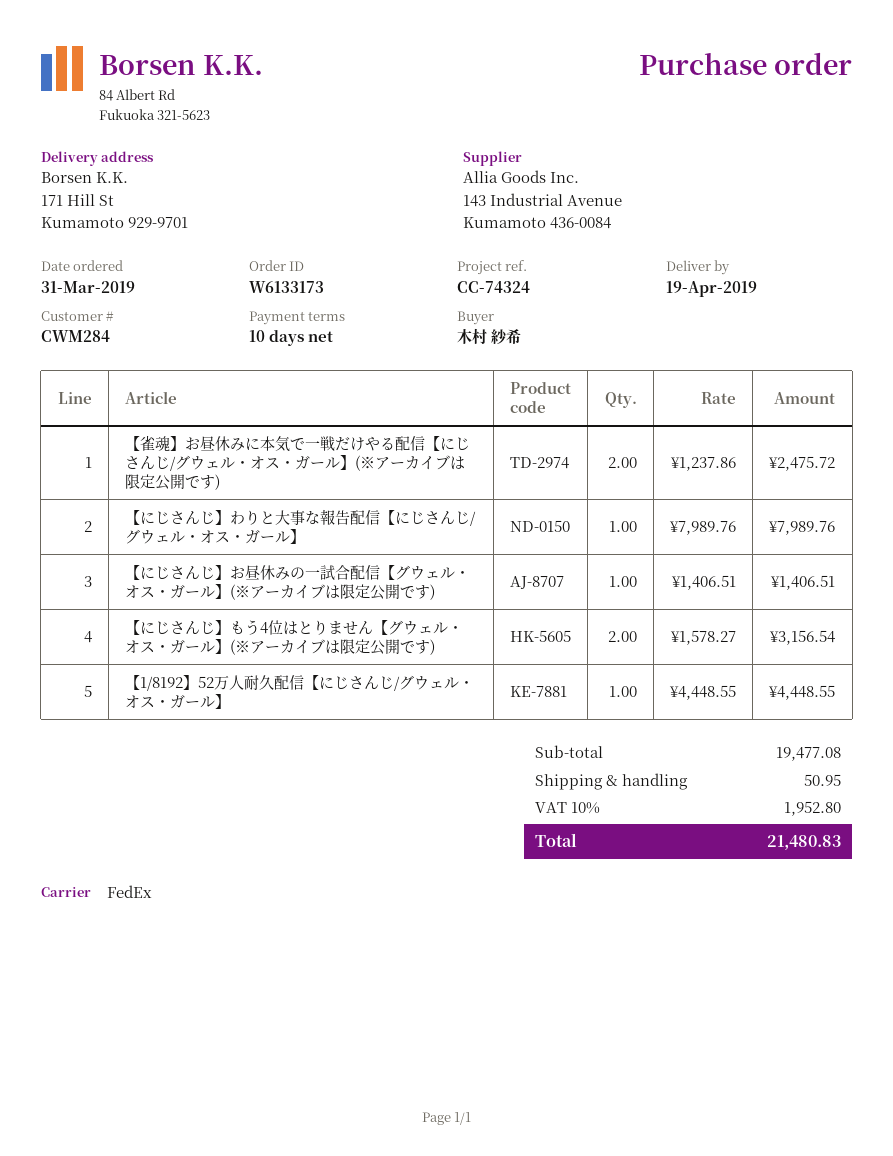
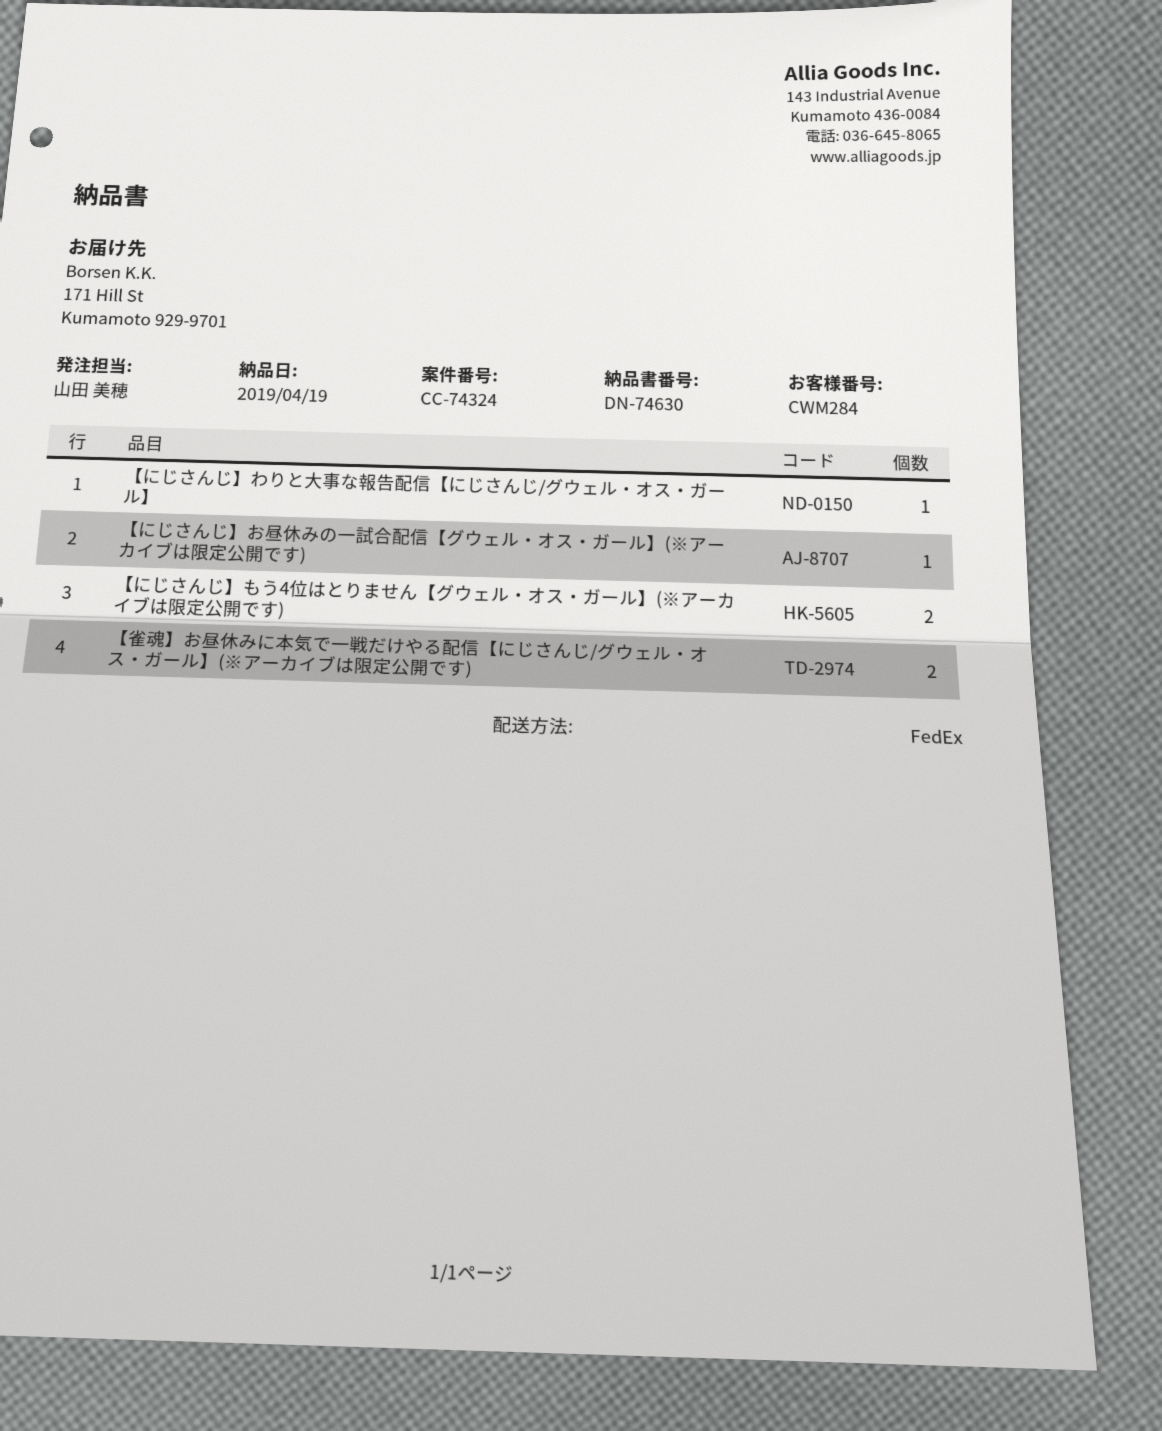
ordered by: 木村 紗希 -> 山田 美穂
【1/8192】52万人耐久配信【にじさんじ/グウェル・オス・ガール】: 1 -> none

